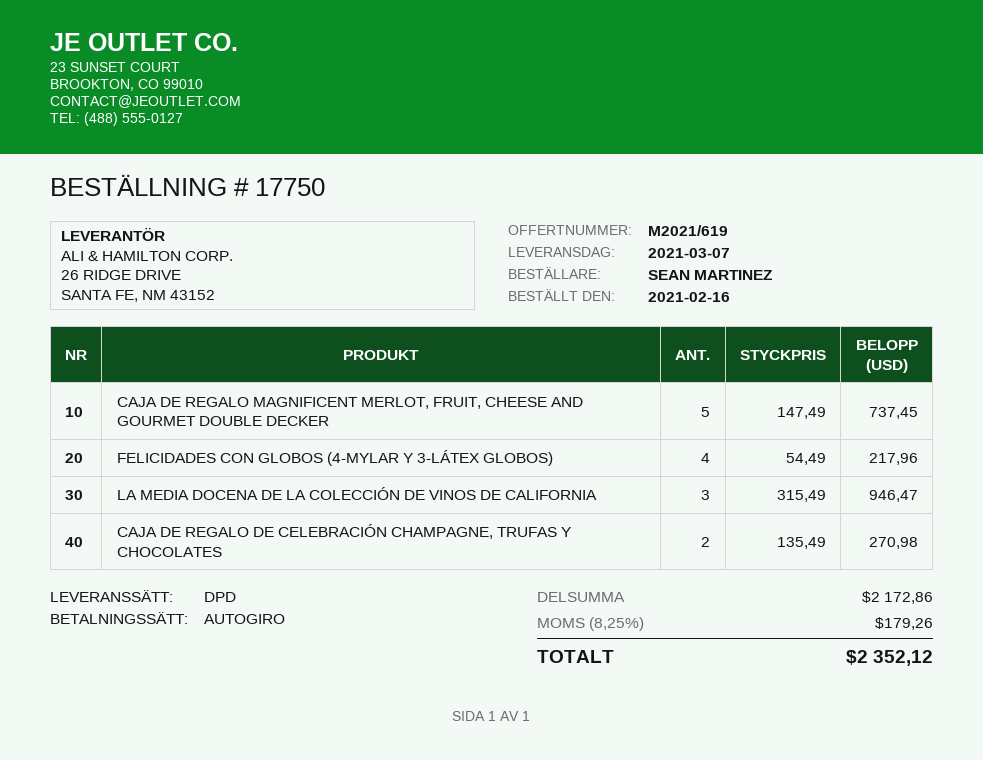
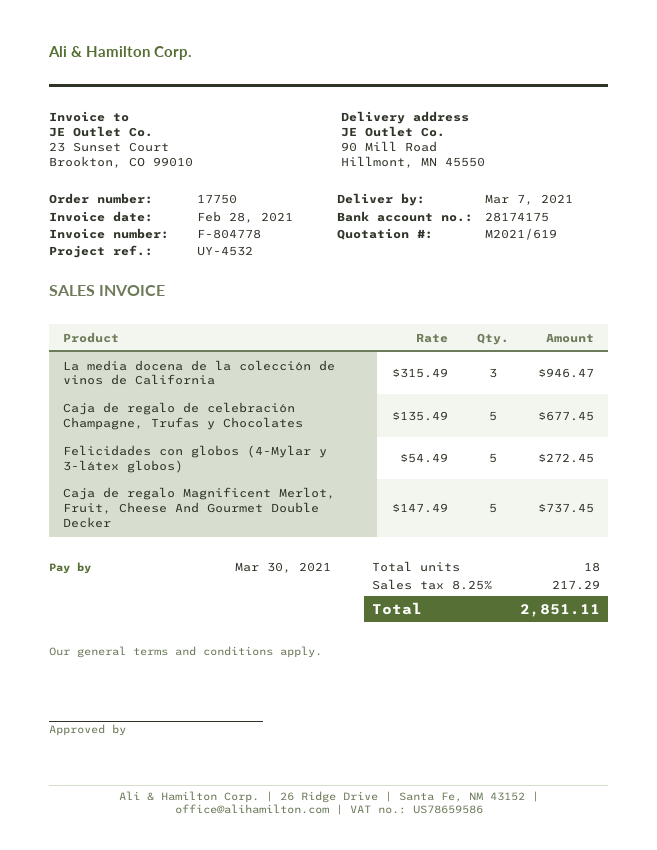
FELICIDADES CON GLOBOS (4-MYLAR Y 3-LÁTEX GLOBOS): 4 x 54.49 = 217.96 -> 5 x 54.49 = 272.45
CAJA DE REGALO DE CELEBRACIÓN CHAMPAGNE, TRUFAS Y CHOCOLATES: 2 x 135.49 = 270.98 -> 5 x 135.49 = 677.45
tax: 8.25% = 179.26 -> 8.25% = 217.29
total: 2352.12 -> 2851.11

